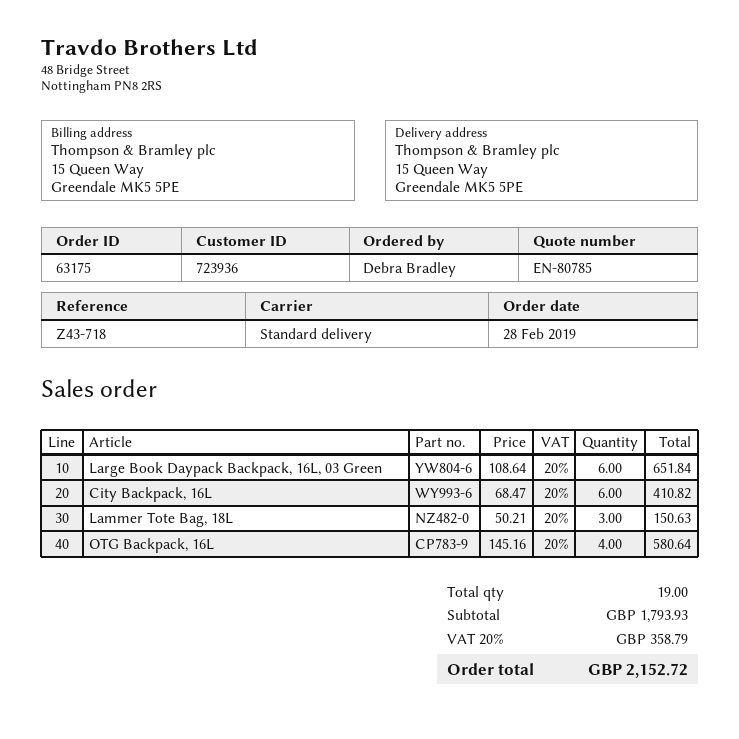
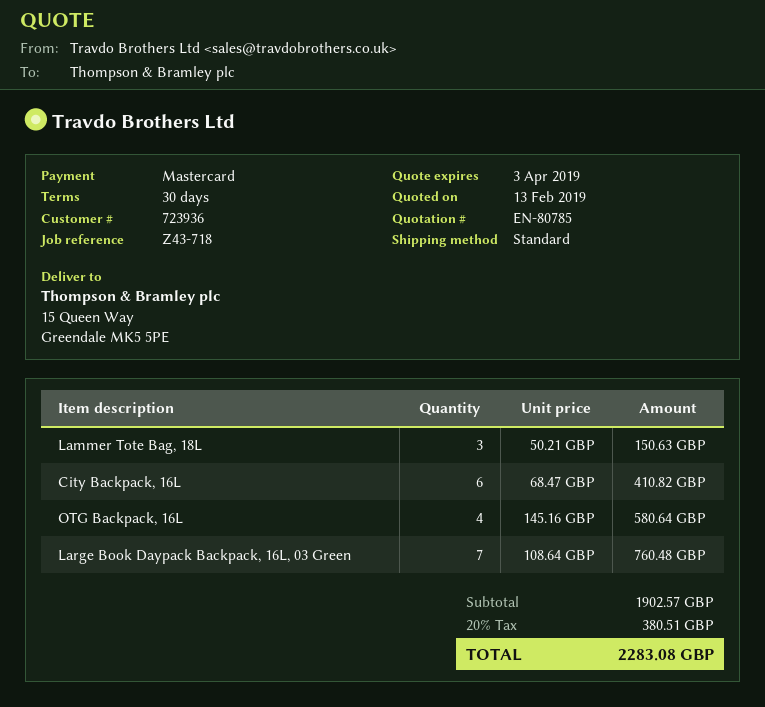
Large Book Daypack Backpack, 16L, 03 Green: 6 x 108.64 = 651.84 -> 7 x 108.64 = 760.48
subtotal: 1793.93 -> 1902.57
tax: 20% = 358.79 -> 20% = 380.51
total: 2152.72 -> 2283.08

